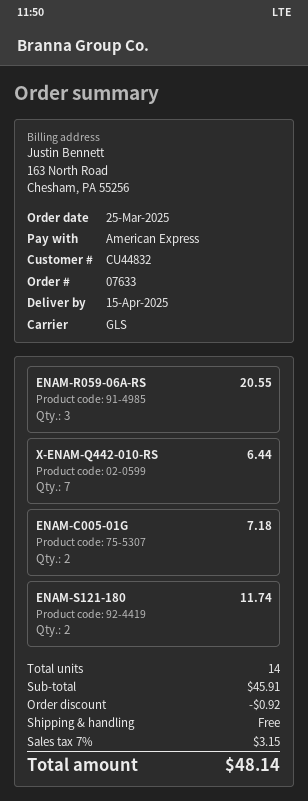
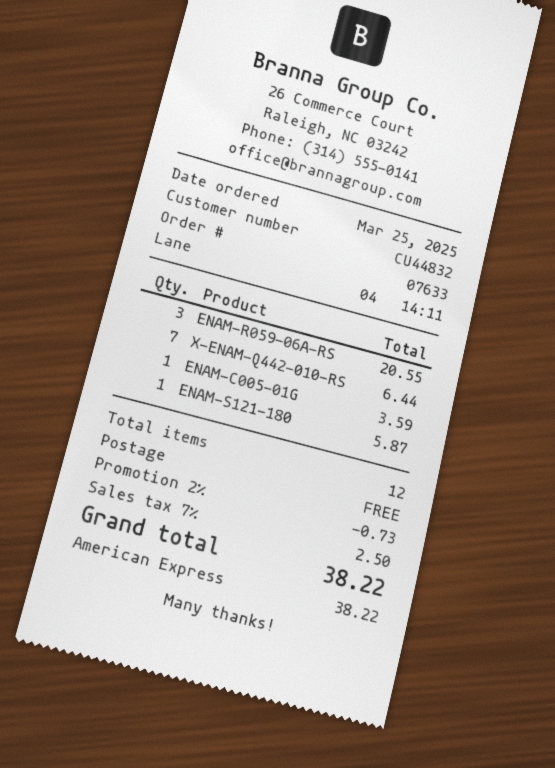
ENAM-C005-01G: 2 for 7.18 -> 1 for 3.59
ENAM-S121-180: 2 for 11.74 -> 1 for 5.87
total quantity: 14 -> 12
discount: 0.92 -> 0.73
tax: 7% = 3.15 -> 7% = 2.50
total: 48.14 -> 38.22

